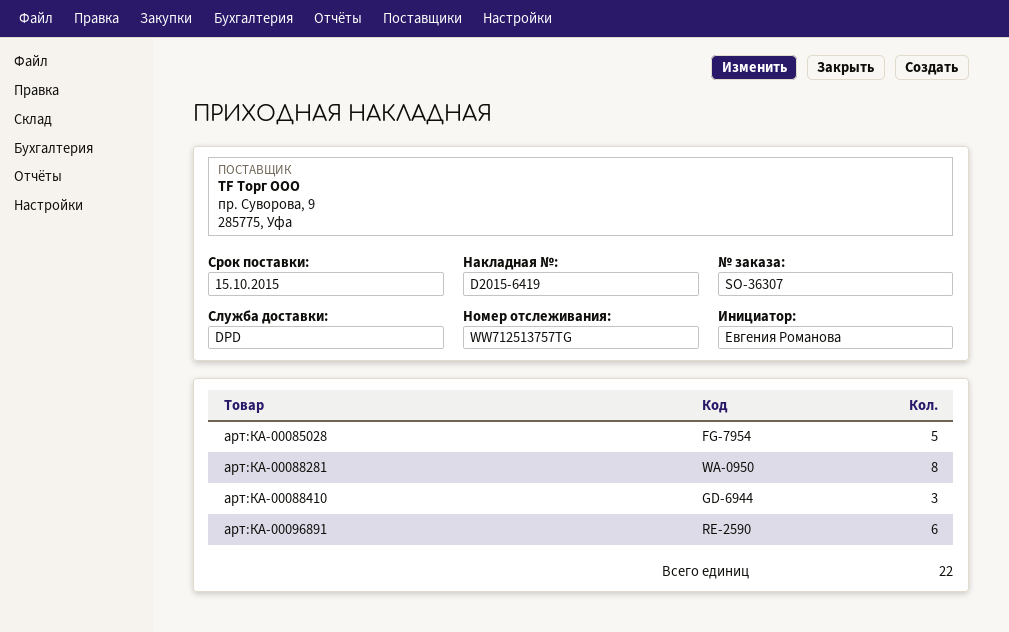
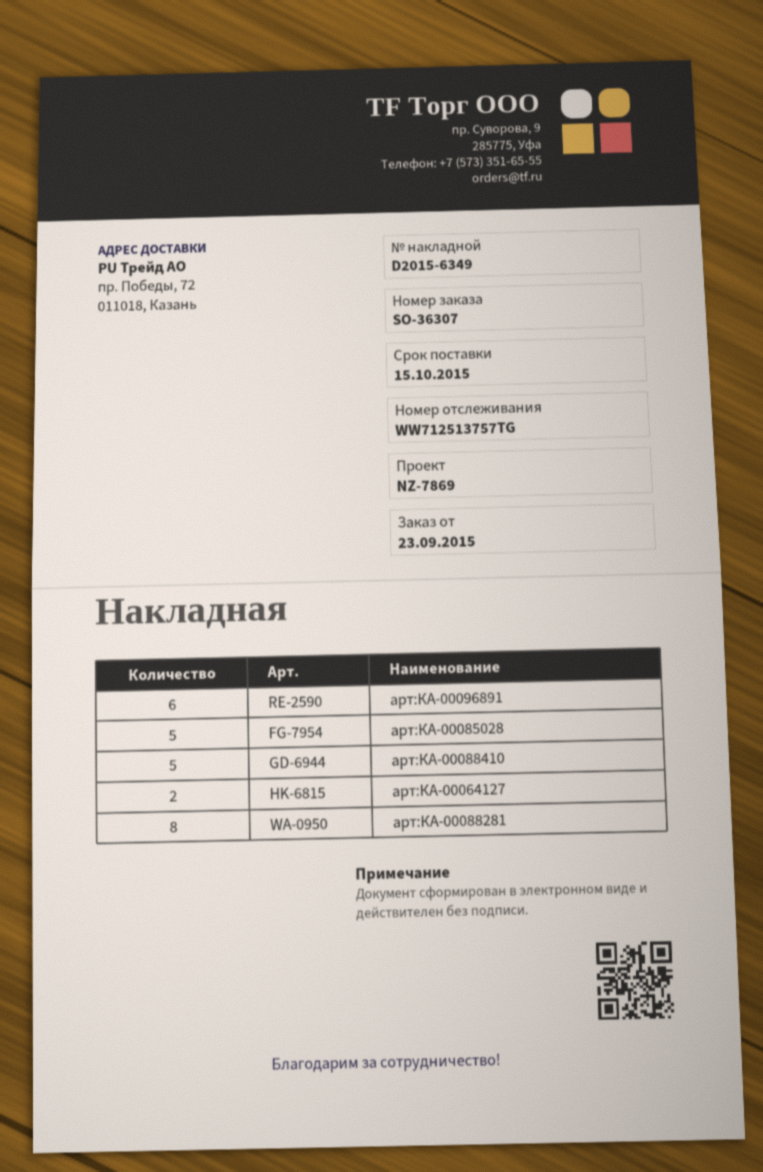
delivery note number: D2015-6419 -> D2015-6349
арт:КА-00088410: 3 -> 5
арт:КА-00064127: none -> 2

